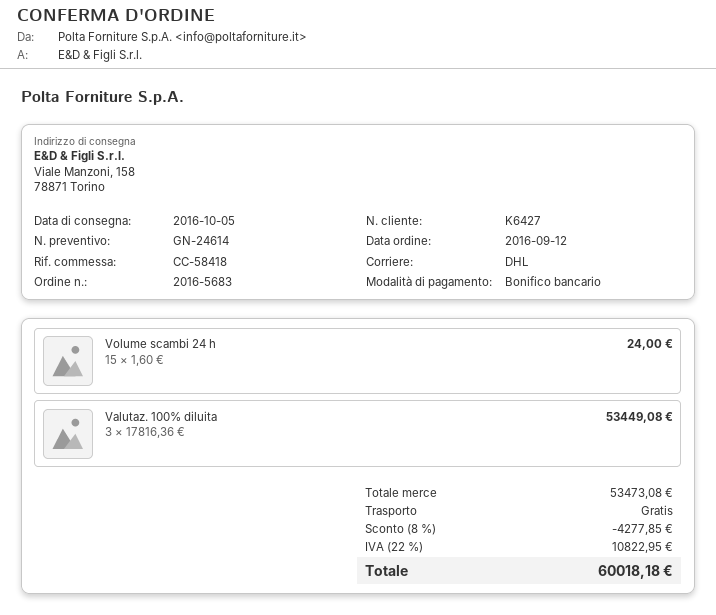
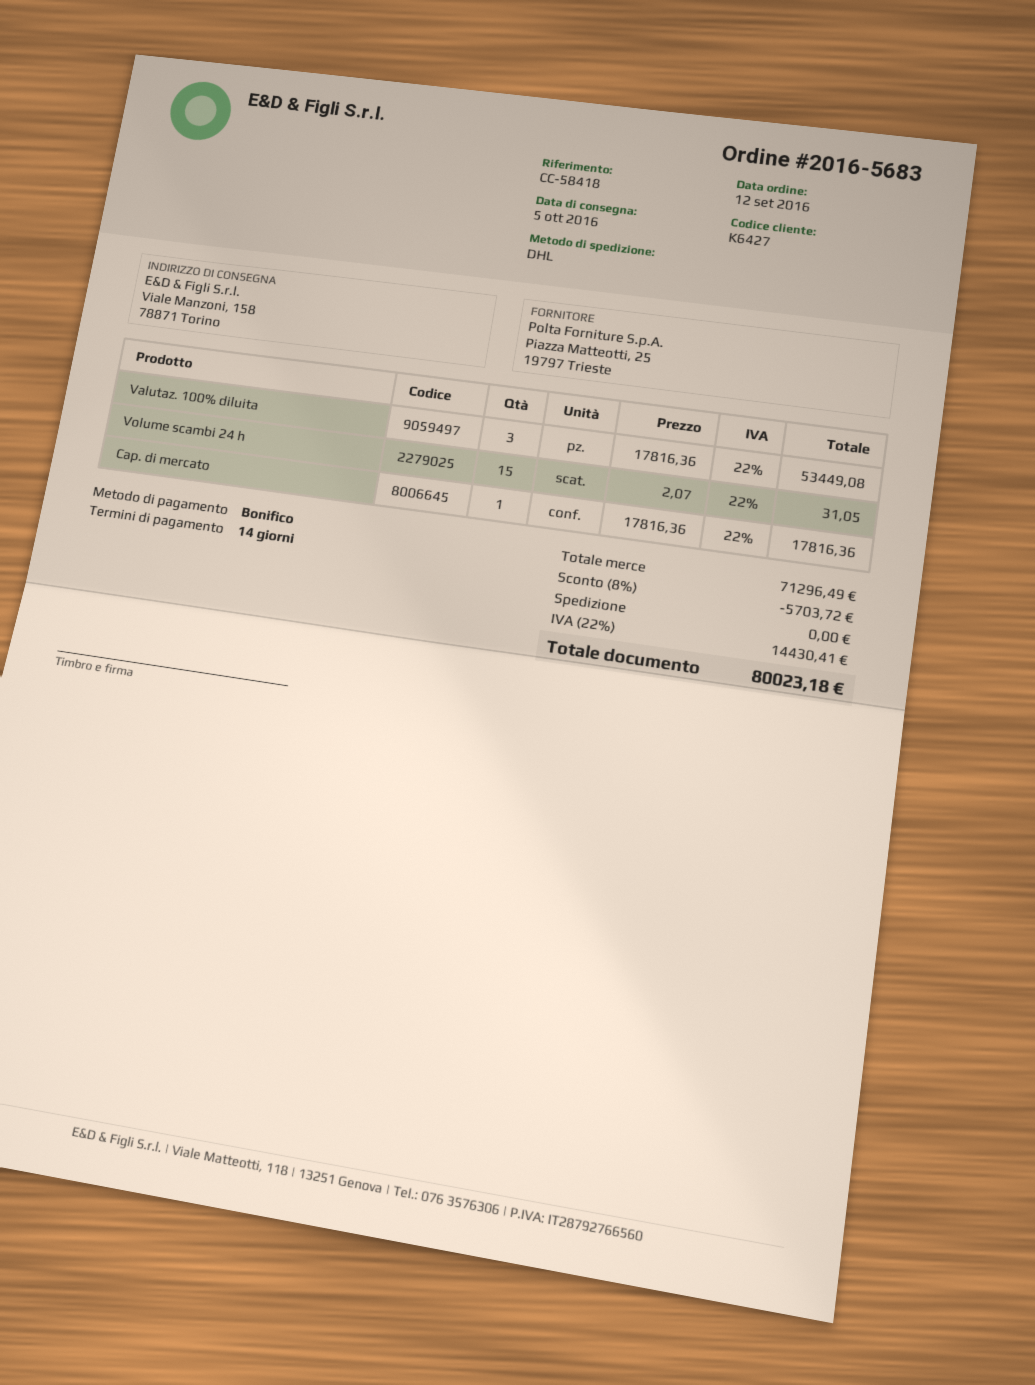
Volume scambi 24 h: 15 x 1.60 = 24.00 -> 15 x 2.07 = 31.05
Cap. di mercato: none -> 1 x 17816.36 = 17816.36
subtotal: 53473.08 -> 71296.49
discount: 8% = 4277.85 -> 8% = 5703.72
tax: 22% = 10822.95 -> 22% = 14430.41
total: 60018.18 -> 80023.18

